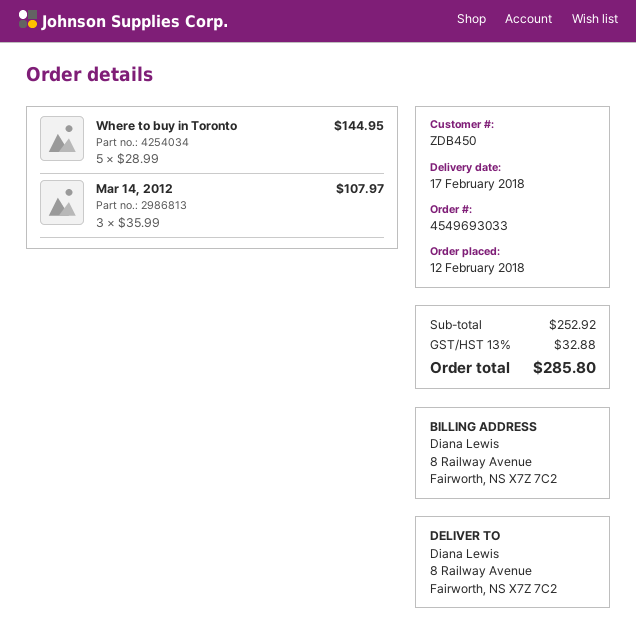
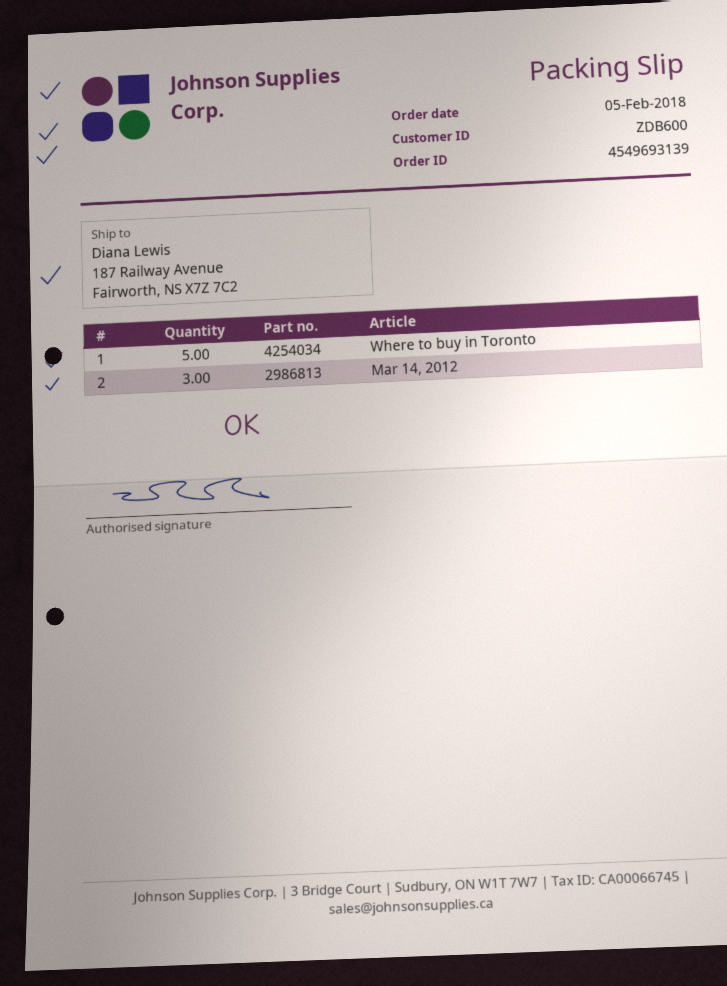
order number: 4549693033 -> 4549693139
order date: 2018-02-12 -> 2018-02-05
customer number: ZDB450 -> ZDB600
ship to: 8 Railway Avenue, Fairworth, NS X7Z 7C2 -> 187 Railway Avenue, Fairworth, NS X7Z 7C2

